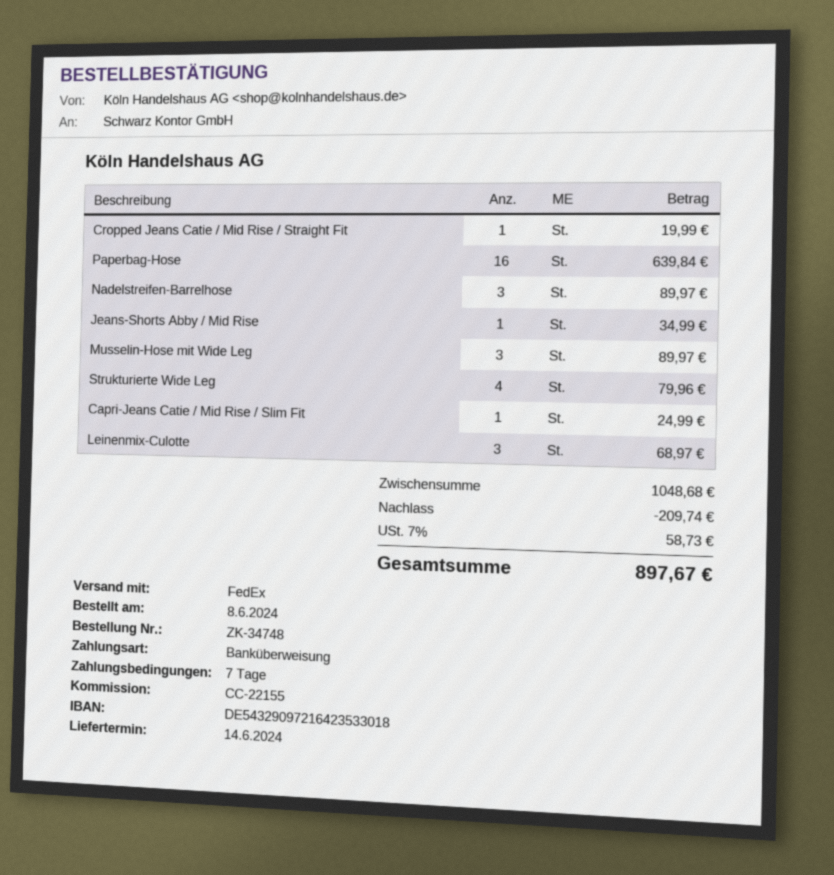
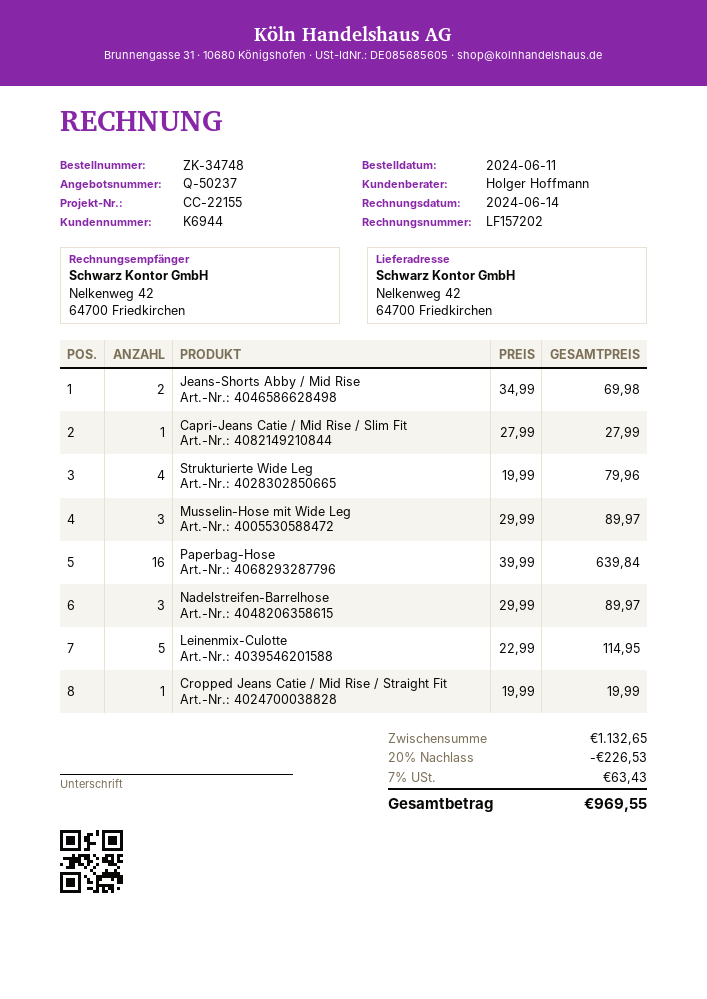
order date: 2024-06-08 -> 2024-06-11
Jeans-Shorts Abby / Mid Rise: 1 for 34.99 -> 2 for 69.98
Capri-Jeans Catie / Mid Rise / Slim Fit: 1 for 24.99 -> 1 for 27.99
Leinenmix-Culotte: 3 for 68.97 -> 5 for 114.95
subtotal: 1048.68 -> 1132.65
discount: 209.74 -> 226.53
tax: 7% = 58.73 -> 7% = 63.43
total: 897.67 -> 969.55

